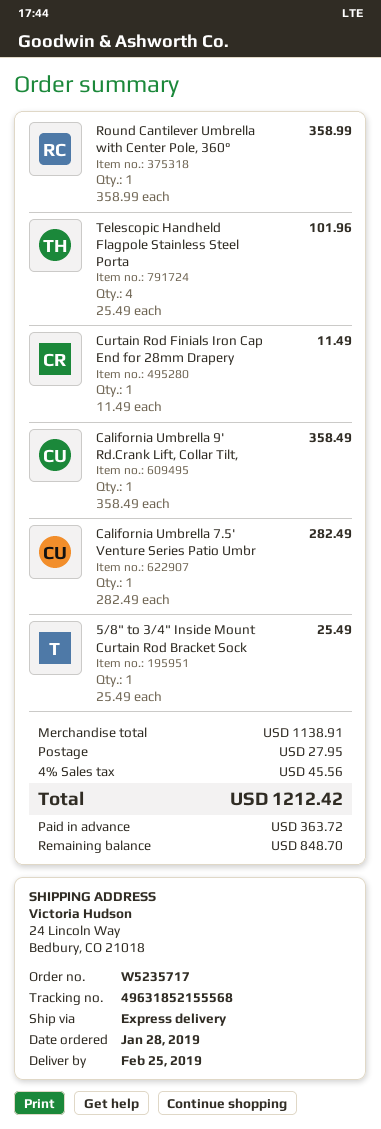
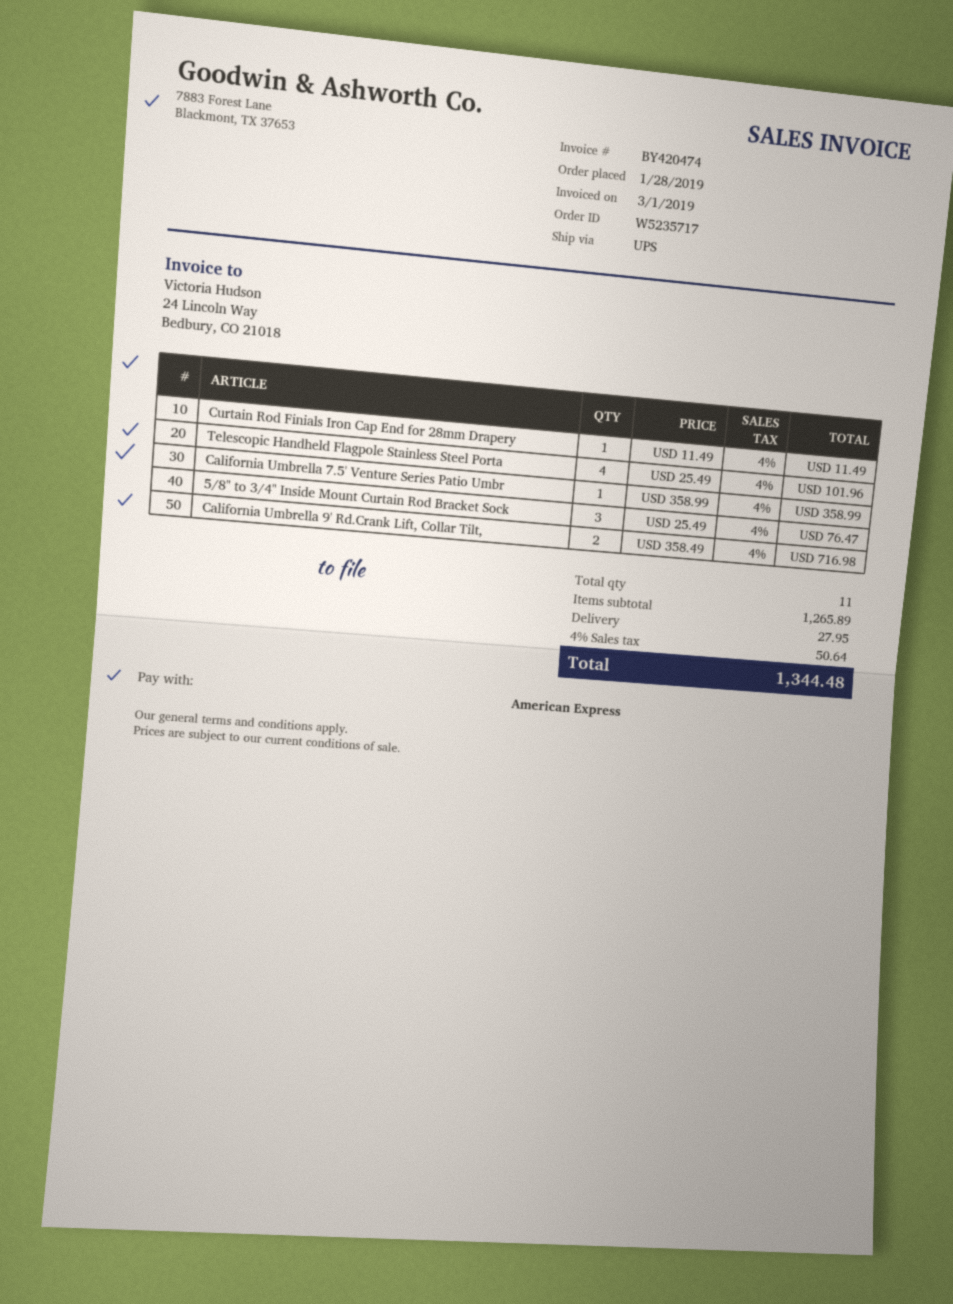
shipping method: express -> UPS
Round Cantilever Umbrella with Center Pole, 360°: 1 x 358.99 = 358.99 -> none
California Umbrella 9' Rd.Crank Lift, Collar Tilt,: 1 x 358.49 = 358.49 -> 2 x 358.49 = 716.98
California Umbrella 7.5' Venture Series Patio Umbr: 1 x 282.49 = 282.49 -> 1 x 358.99 = 358.99
5/8" to 3/4" Inside Mount Curtain Rod Bracket Sock: 1 x 25.49 = 25.49 -> 3 x 25.49 = 76.47
subtotal: 1138.91 -> 1265.89
tax: 4% = 45.56 -> 4% = 50.64
total: 1212.42 -> 1344.48

